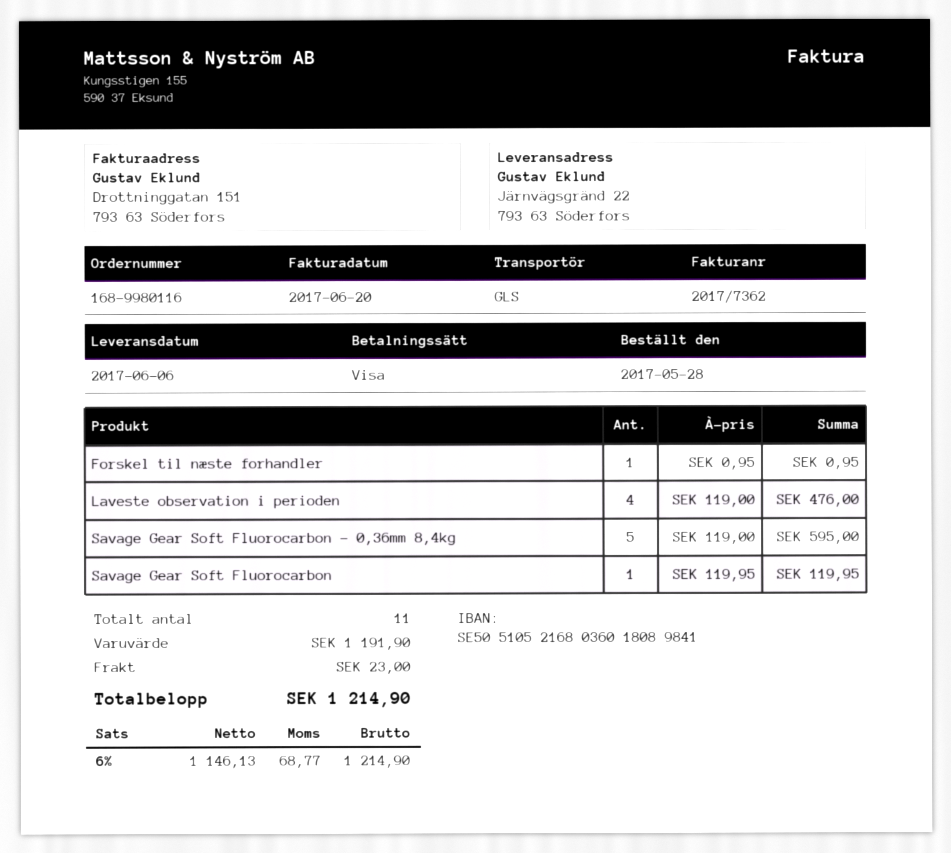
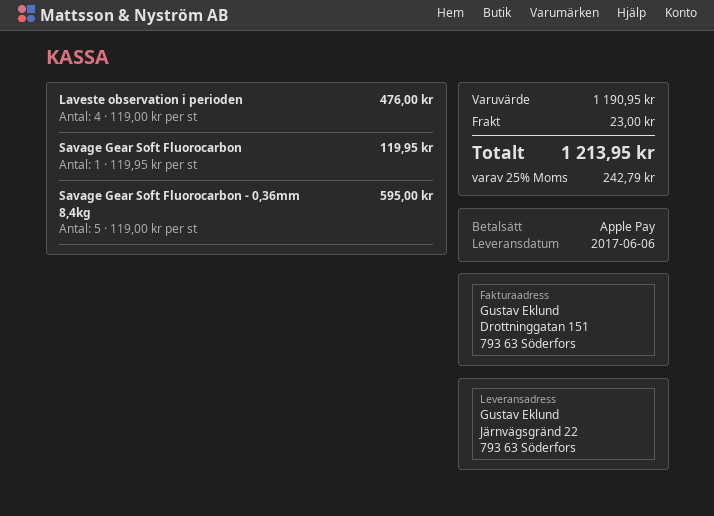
payment method: Visa -> Apple Pay
Forskel til næste forhandler: 1 x 0.95 = 0.95 -> none
subtotal: 1191.90 -> 1190.95
tax: 6% = 68.77 -> 25% = 242.79
total: 1214.90 -> 1213.95

